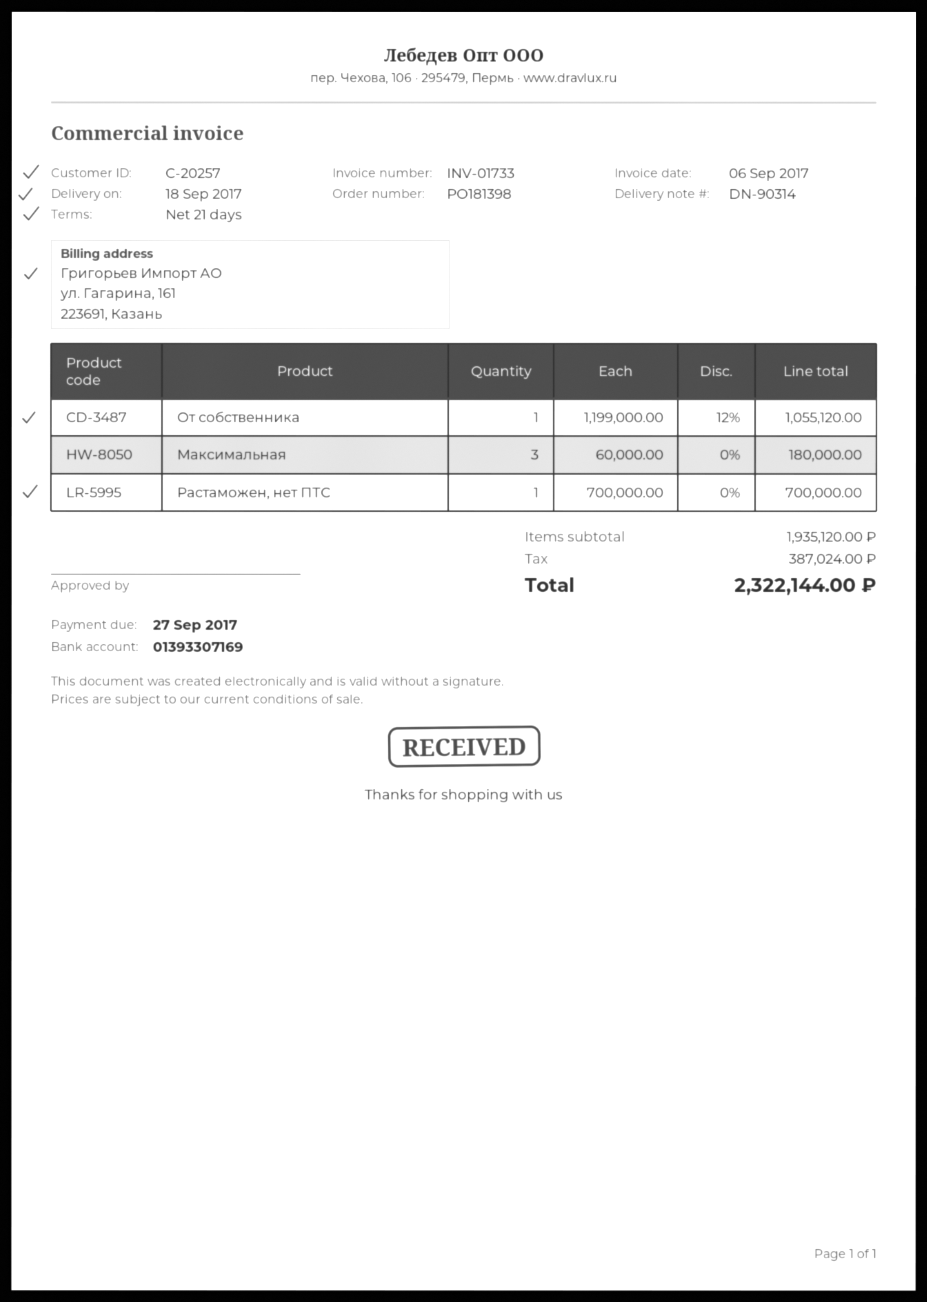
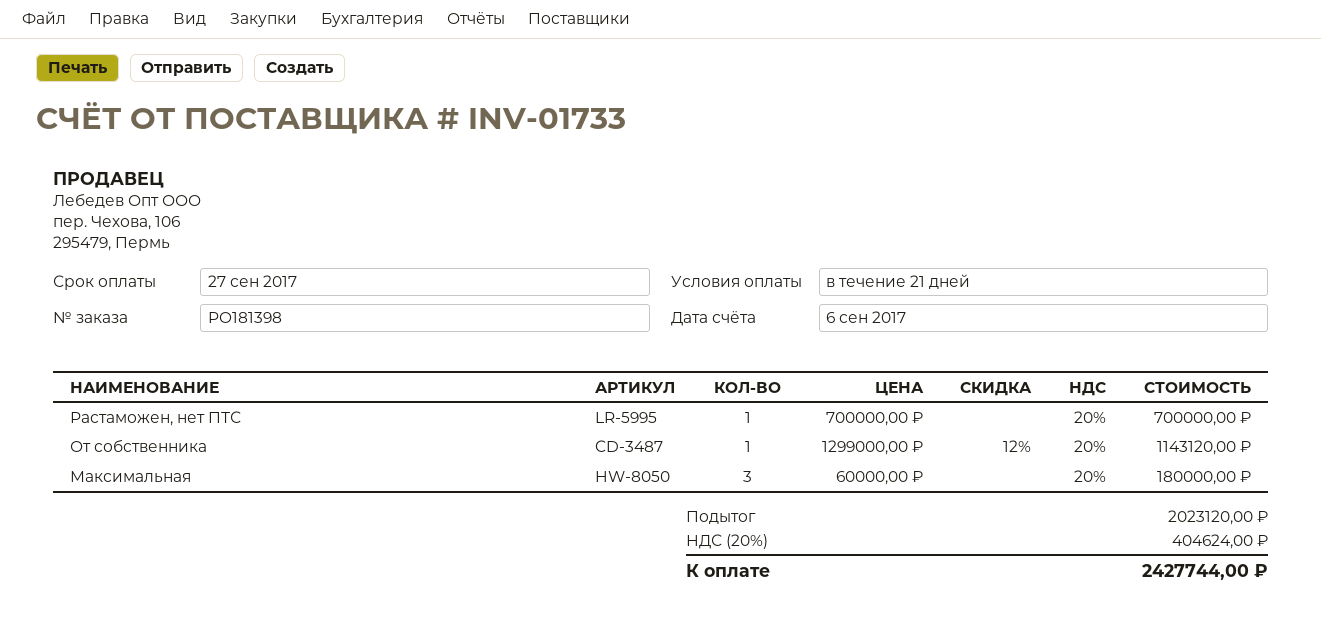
От собственника: 1 x 1199000.00 - 12% = 1055120.00 -> 1 x 1299000.00 - 12% = 1143120.00
subtotal: 1935120.00 -> 2023120.00
tax: 387024.00 -> 404624.00
total: 2322144.00 -> 2427744.00

